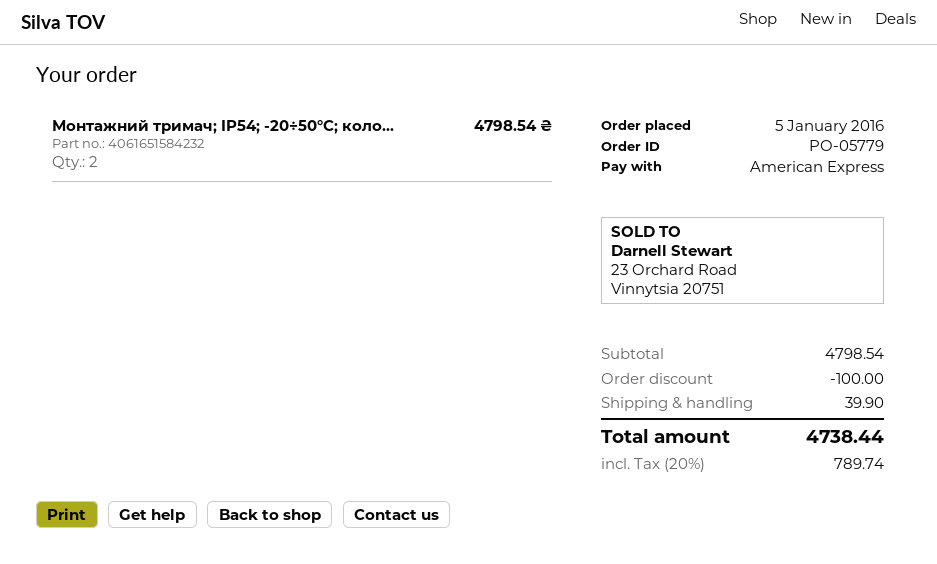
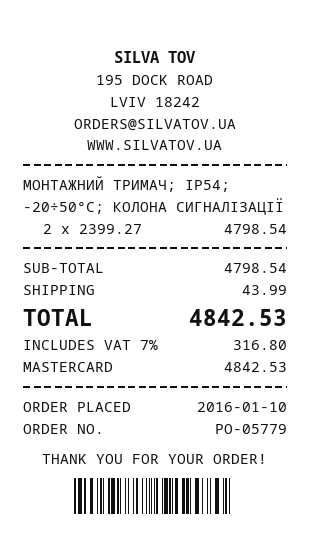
order date: 2016-01-05 -> 2016-01-10
payment method: American Express -> Mastercard
discount: 100.00 -> none
shipping: 39.90 -> 43.99
tax: 20% = 789.74 -> 7% = 316.80
total: 4738.44 -> 4842.53

